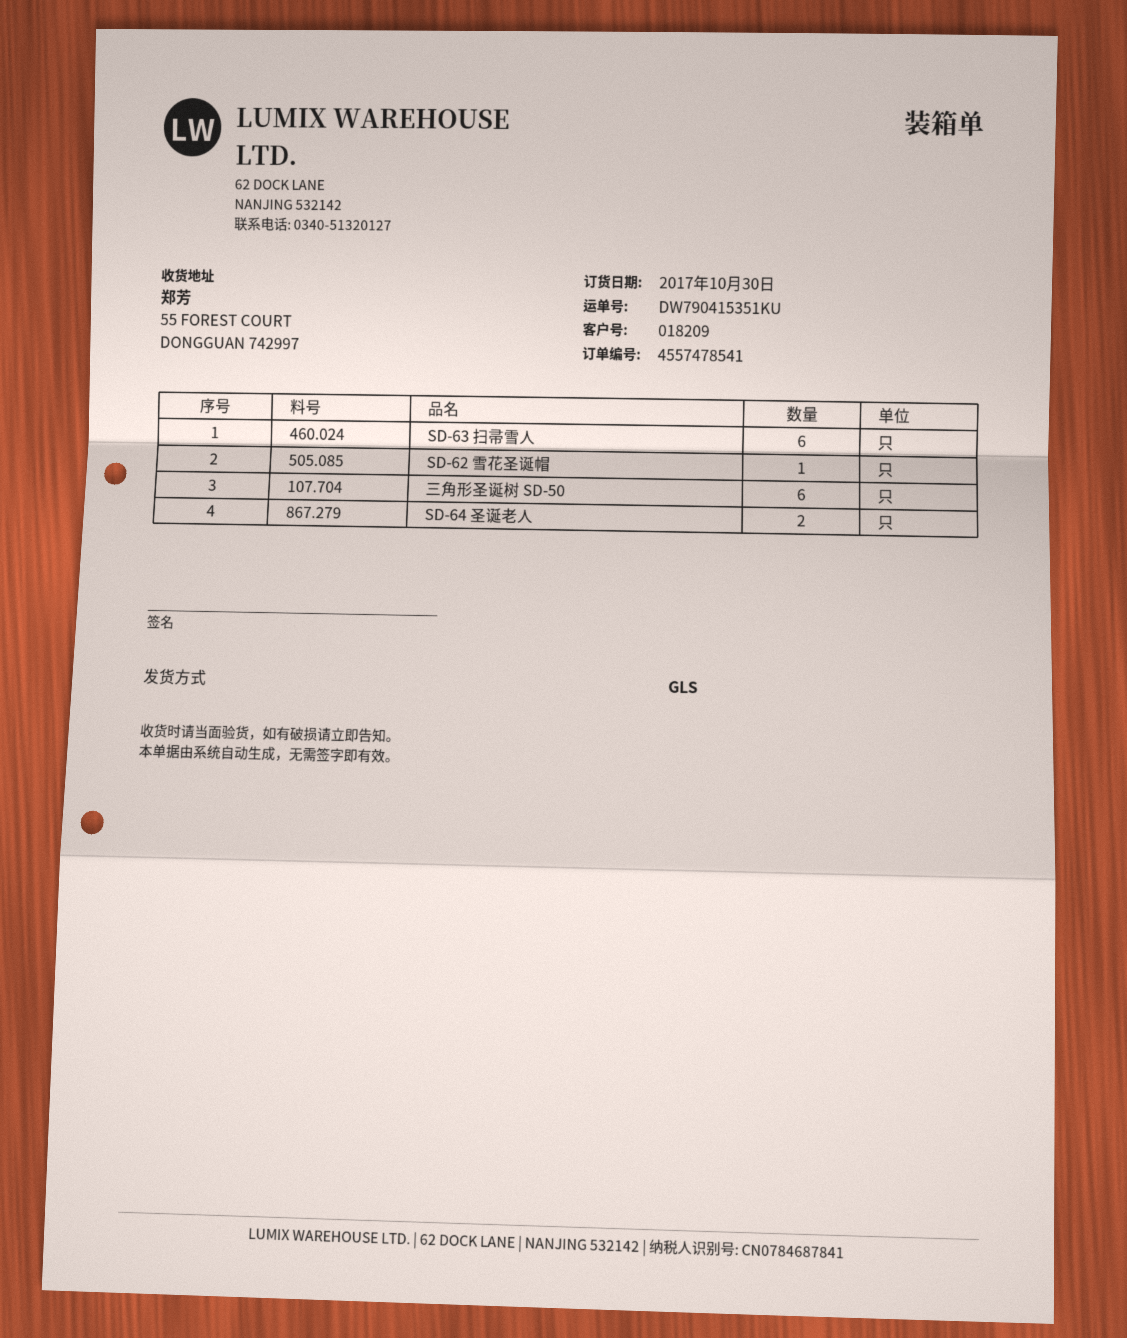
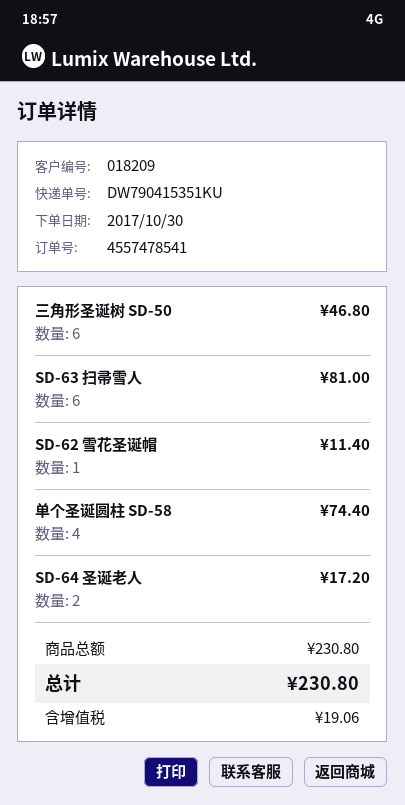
单个圣诞圆柱 SD-58: none -> 4

